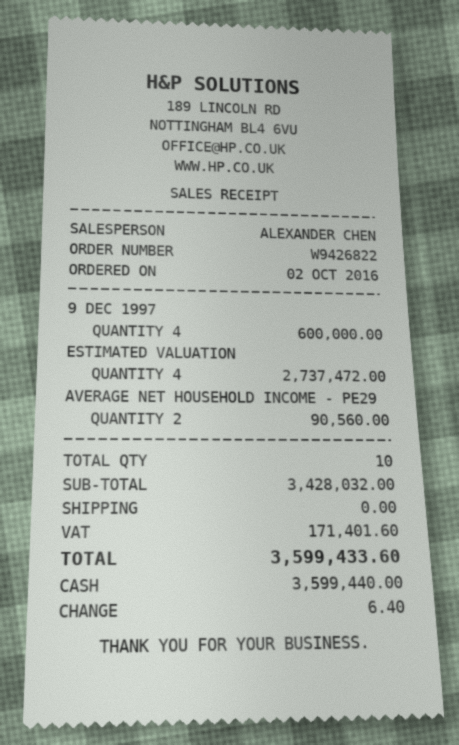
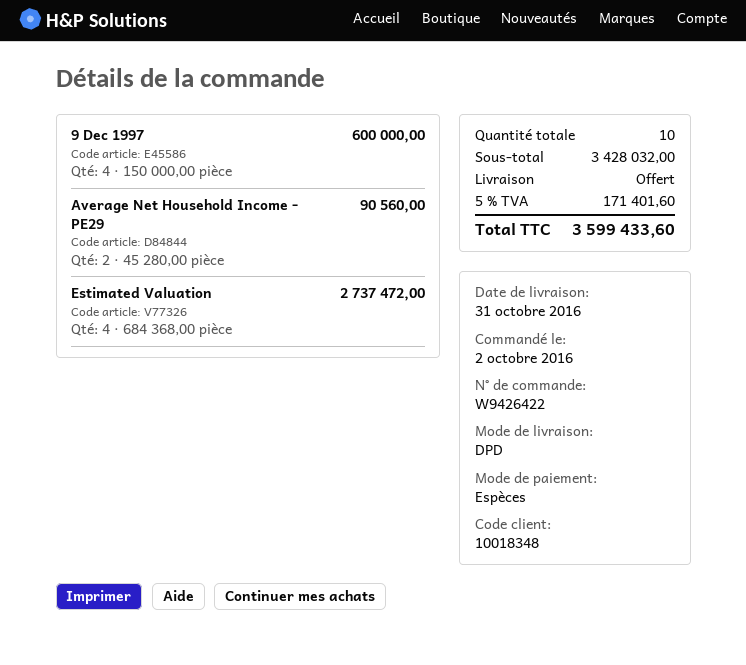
order number: W9426822 -> W9426422

